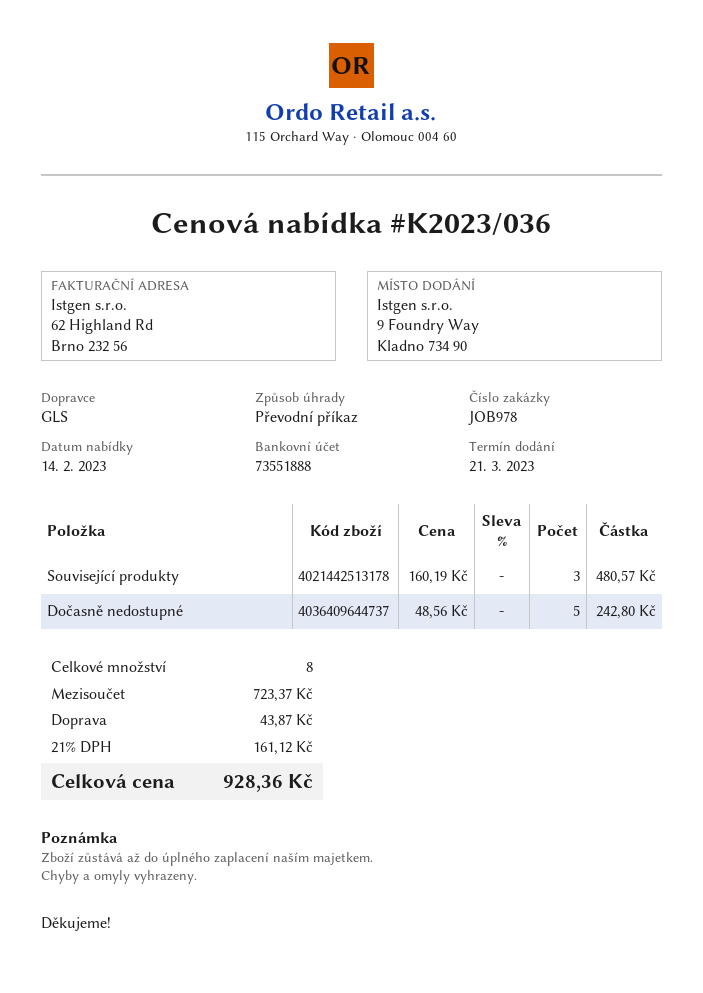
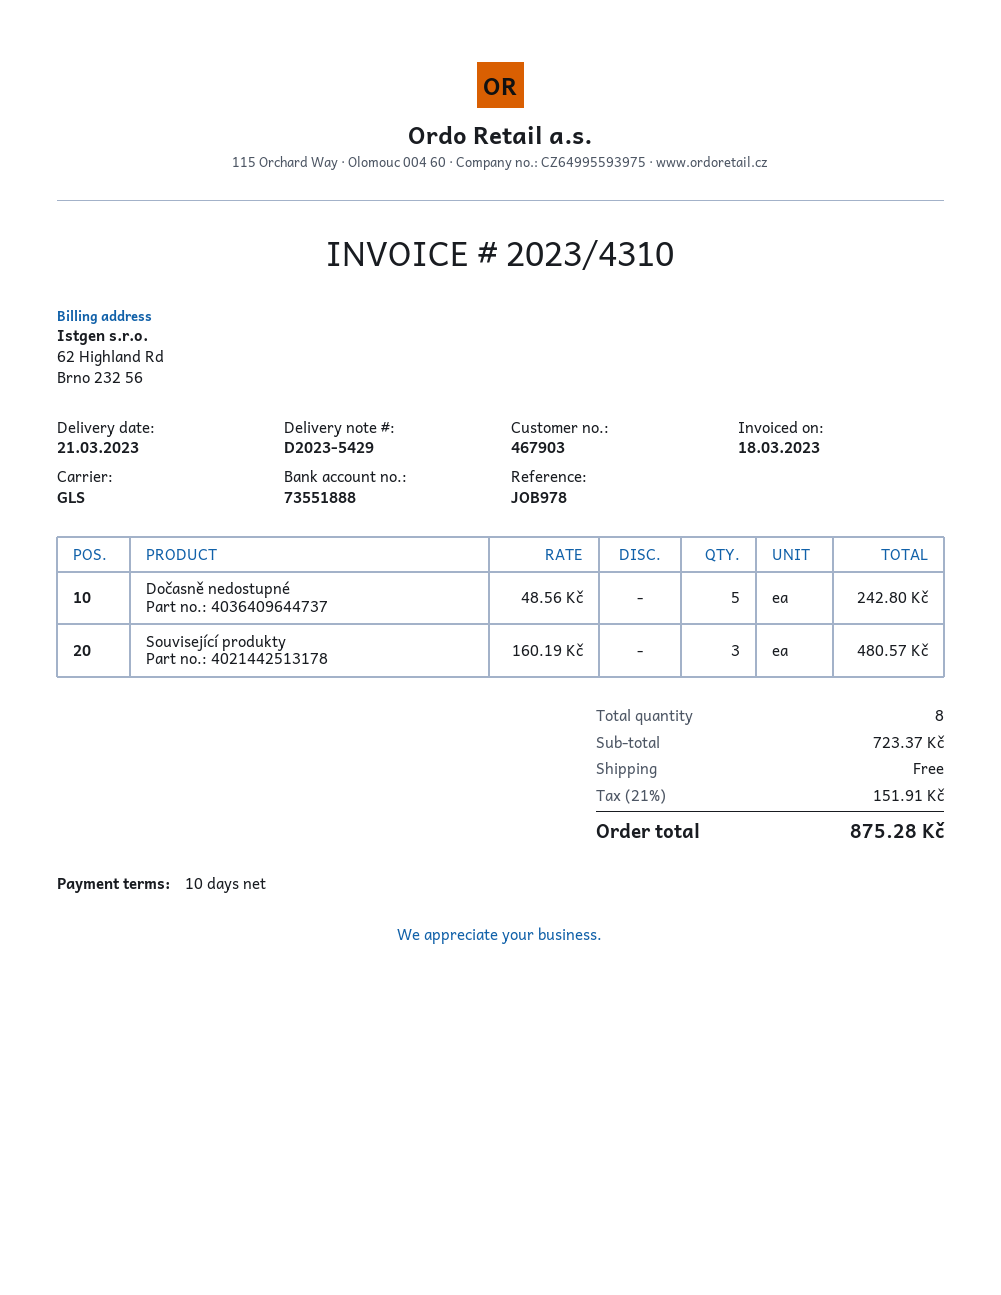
shipping: 43.87 -> 0.00
tax: 21% = 161.12 -> 21% = 151.91
total: 928.36 -> 875.28

